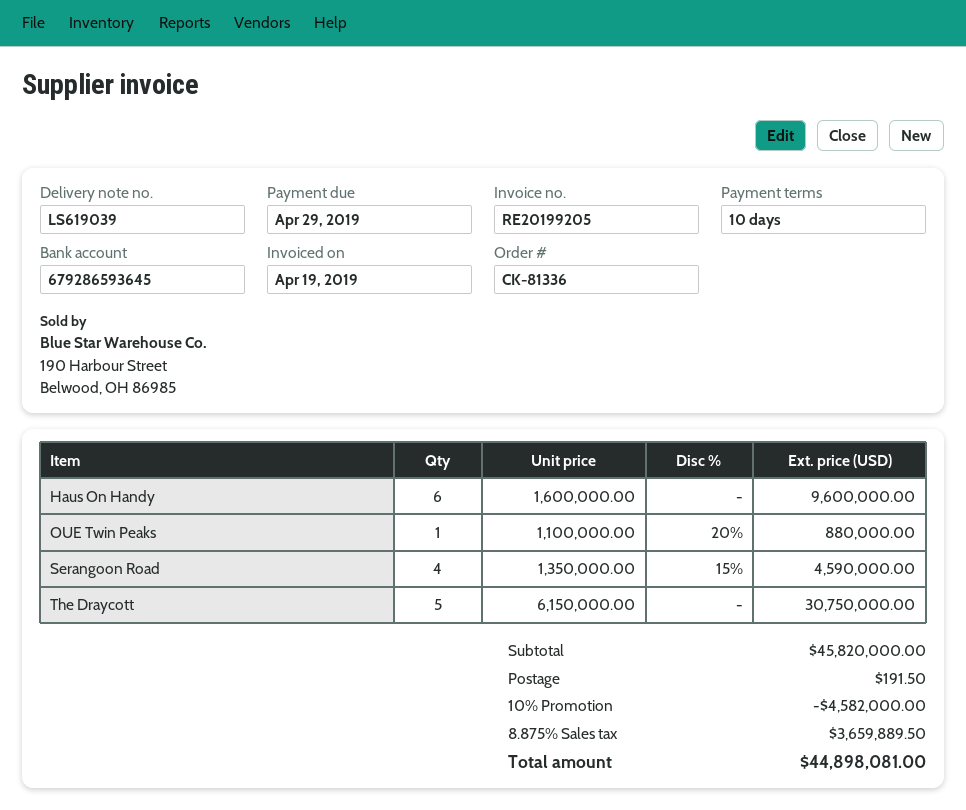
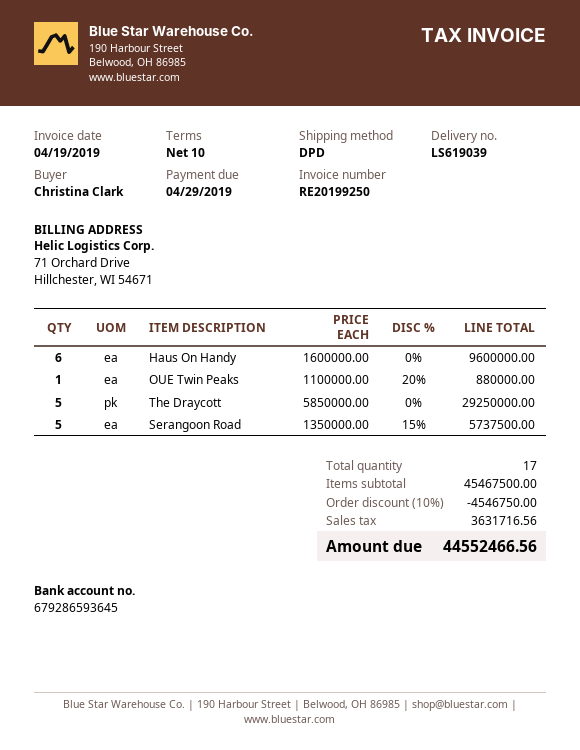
invoice number: RE20199205 -> RE20199250
Serangoon Road: 4 x 1350000.00 - 15% = 4590000.00 -> 5 x 1350000.00 - 15% = 5737500.00
The Draycott: 5 x 6150000.00 = 30750000.00 -> 5 x 5850000.00 = 29250000.00
subtotal: 45820000.00 -> 45467500.00
discount: 10% = 4582000.00 -> 10% = 4546750.00
shipping: 191.50 -> none
tax: 3659889.50 -> 3631716.56
total: 44898081.00 -> 44552466.56

